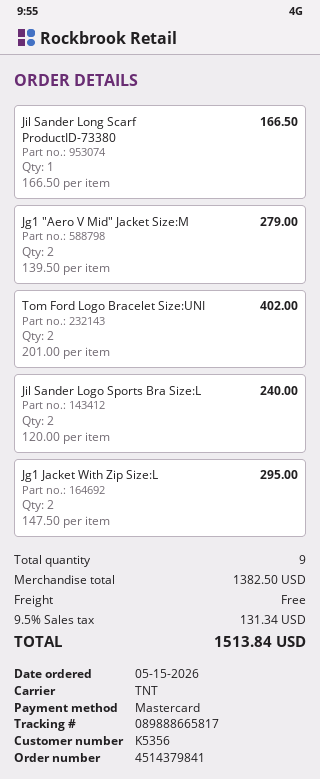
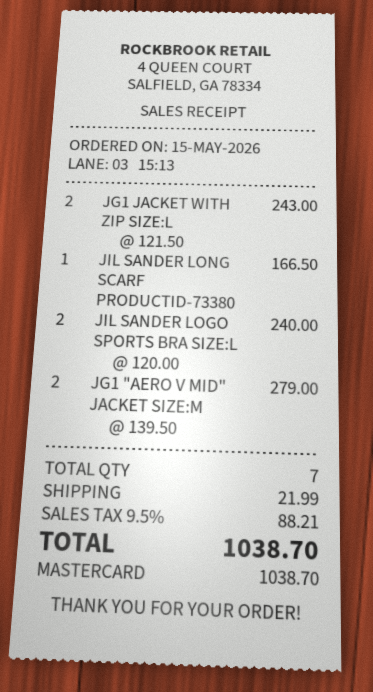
Tom Ford Logo Bracelet Size:UNI: 2 x 201.00 = 402.00 -> none
Jg1 Jacket With Zip Size:L: 2 x 147.50 = 295.00 -> 2 x 121.50 = 243.00
total quantity: 9 -> 7
shipping: 0.00 -> 21.99
tax: 9.5% = 131.34 -> 9.5% = 88.21
total: 1513.84 -> 1038.70

